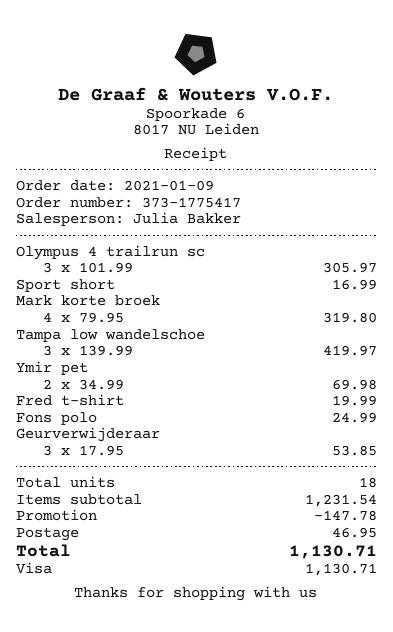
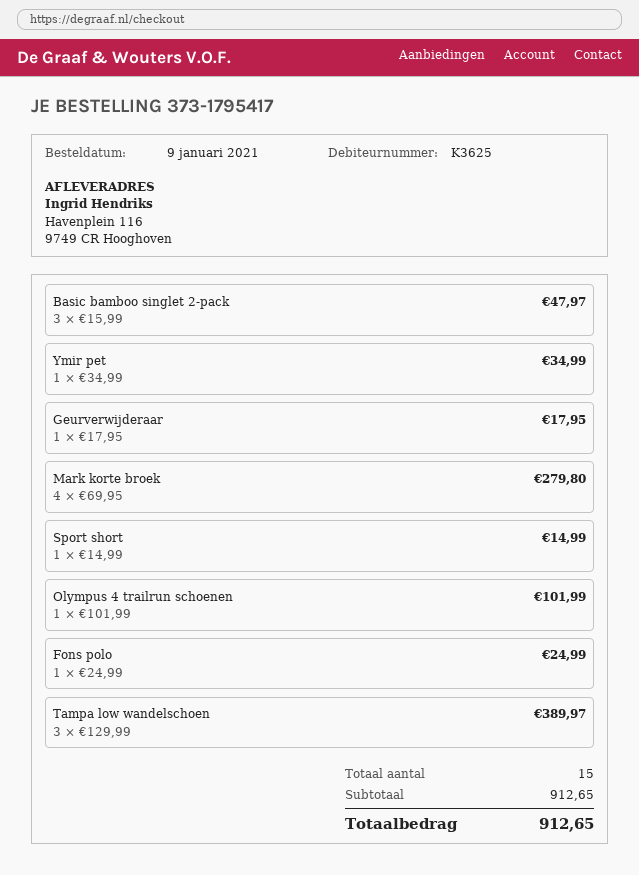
order number: 373-1775417 -> 373-1795417
Olympus 4 trailrun sc: 3 x 101.99 = 305.97 -> 1 x 101.99 = 101.99
Sport short: 1 x 16.99 = 16.99 -> 1 x 14.99 = 14.99
Mark korte broek: 4 x 79.95 = 319.80 -> 4 x 69.95 = 279.80
Tampa low wandelschoe: 3 x 139.99 = 419.97 -> 3 x 129.99 = 389.97
Ymir pet: 2 x 34.99 = 69.98 -> 1 x 34.99 = 34.99
Fred t-shirt: 1 x 19.99 = 19.99 -> none
Geurverwijderaar: 3 x 17.95 = 53.85 -> 1 x 17.95 = 17.95
Basic bamboo singlet 2-pack: none -> 3 x 15.99 = 47.97
total quantity: 18 -> 15
subtotal: 1231.54 -> 912.65
discount: 147.78 -> none
shipping: 46.95 -> none
total: 1130.71 -> 912.65

